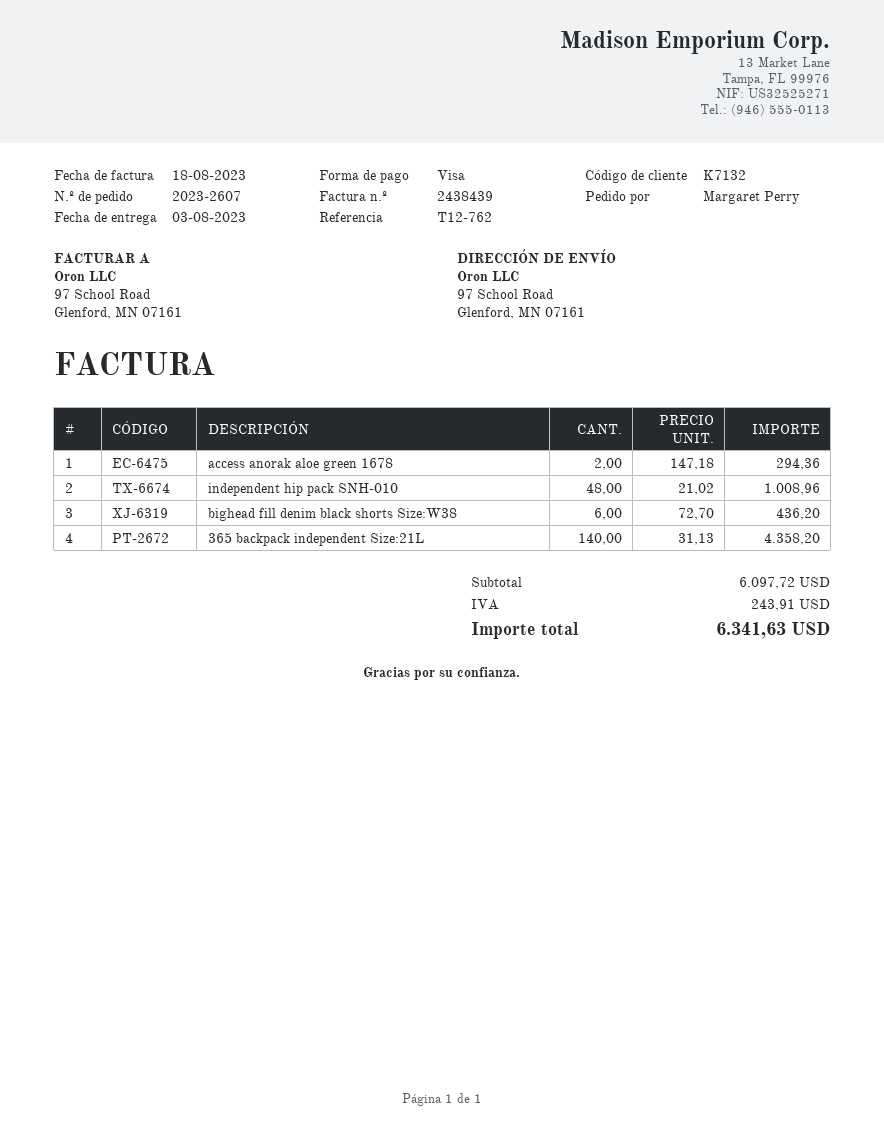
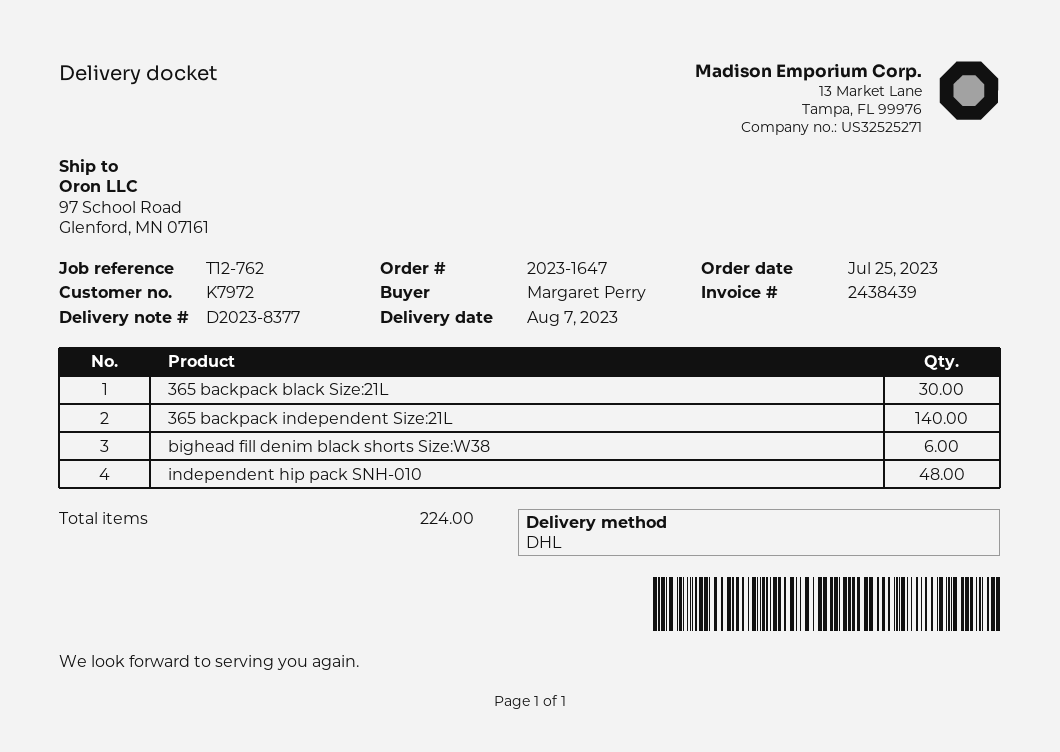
order number: 2023-2607 -> 2023-1647
delivery date: 2023-08-03 -> 2023-08-07
customer number: K7132 -> K7972
access anorak aloe green 1678: 2 -> none
365 backpack black Size:21L: none -> 30

